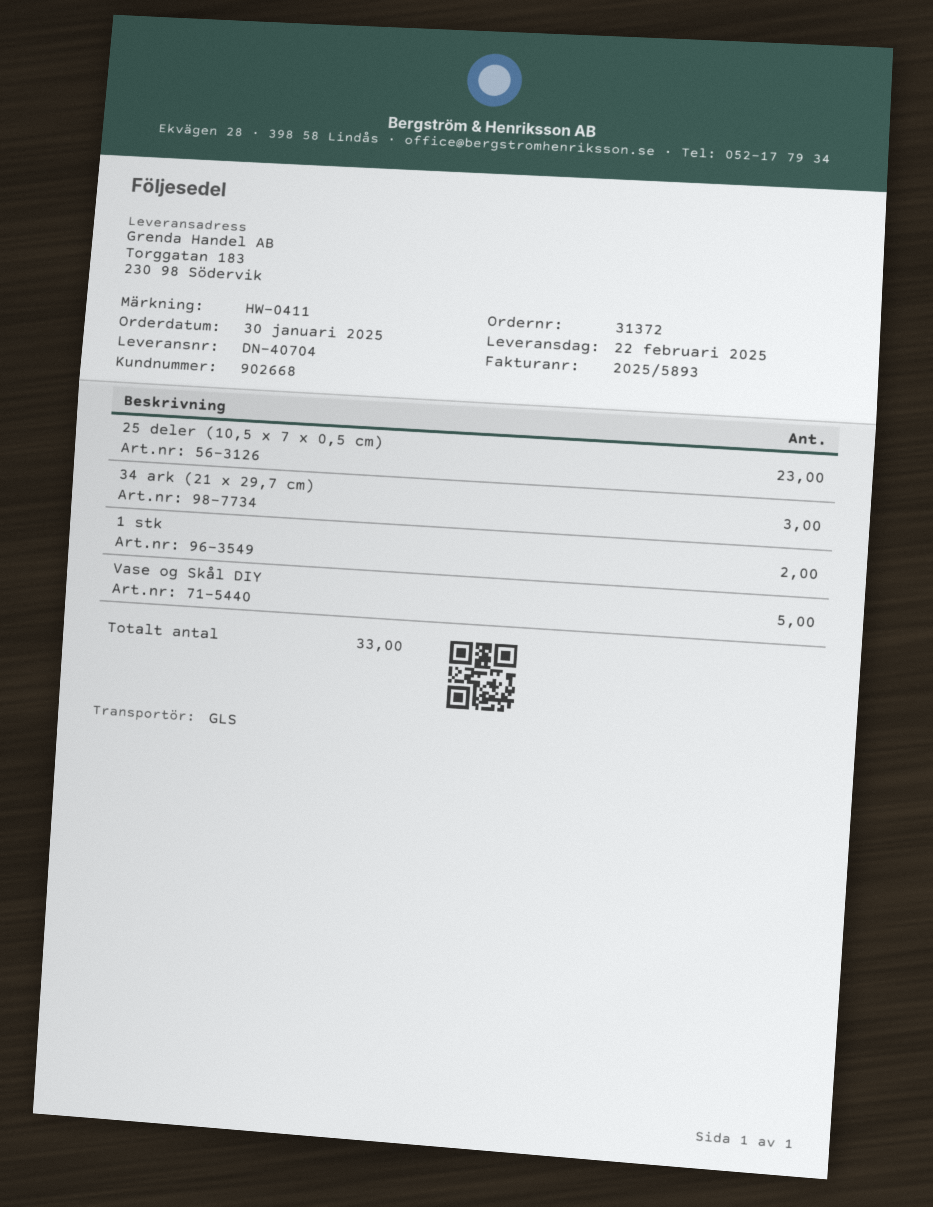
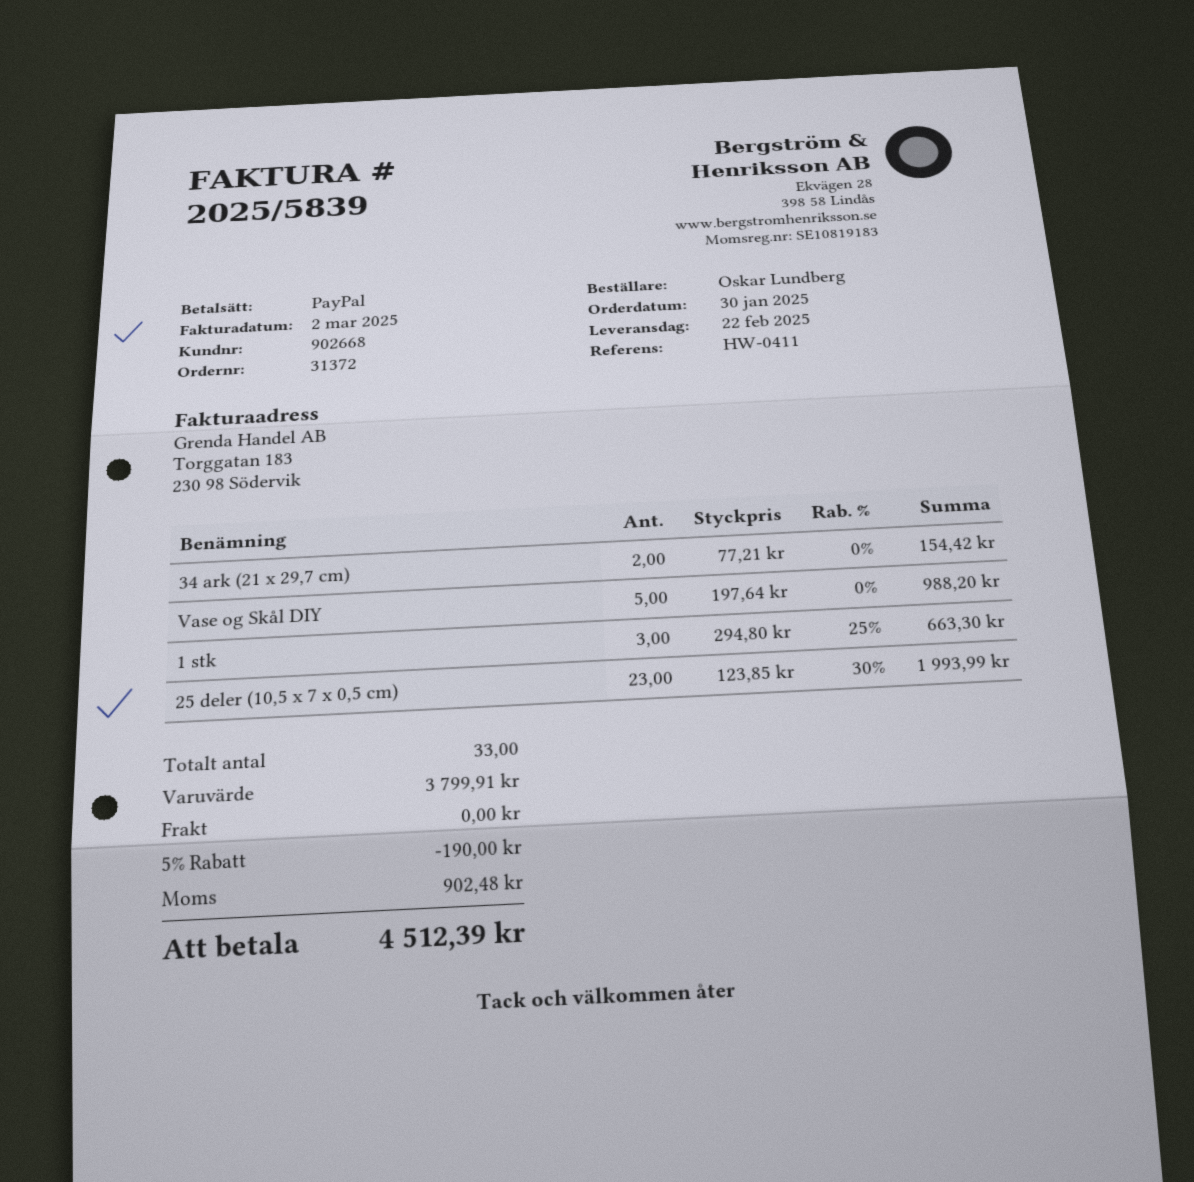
invoice number: 2025/5893 -> 2025/5839
34 ark (21 x 29,7 cm): 3 -> 2
1 stk: 2 -> 3

